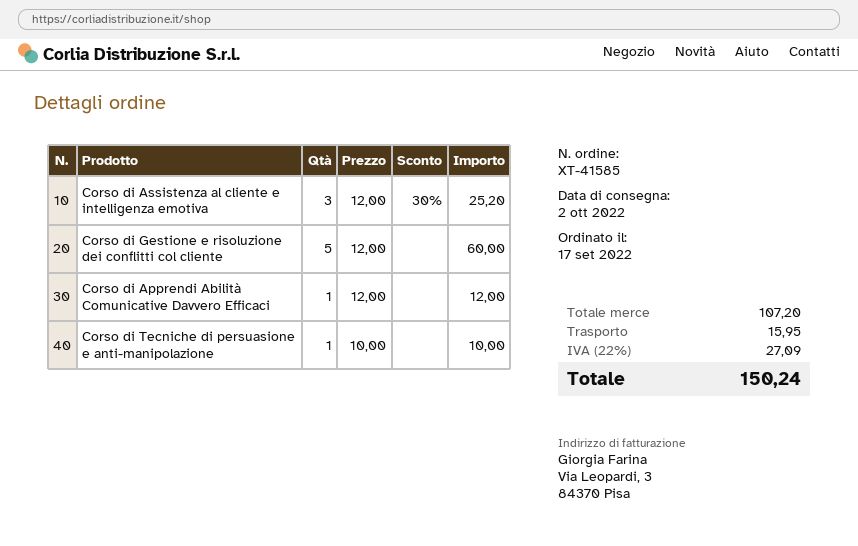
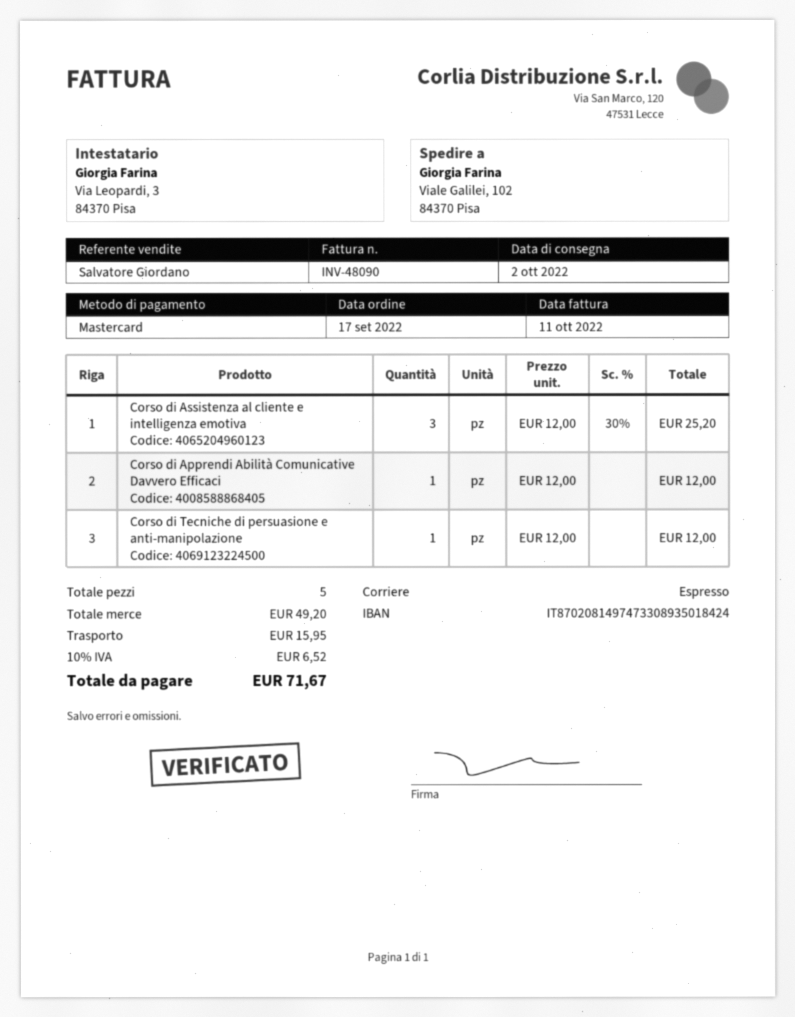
Corso di Gestione e risoluzione dei conflitti col cliente: 5 x 12.00 = 60.00 -> none
Corso di Tecniche di persuasione e anti-manipolazione: 1 x 10.00 = 10.00 -> 1 x 12.00 = 12.00
subtotal: 107.20 -> 49.20
tax: 22% = 27.09 -> 10% = 6.52
total: 150.24 -> 71.67

